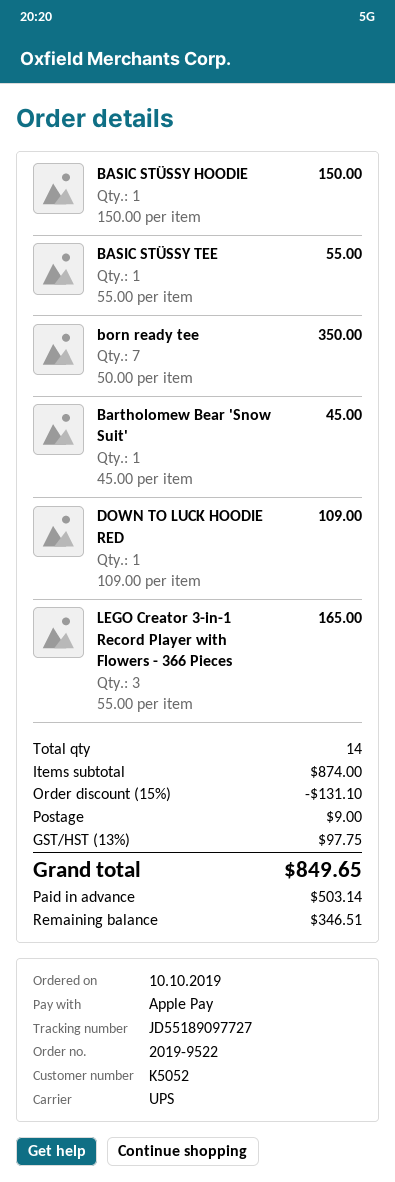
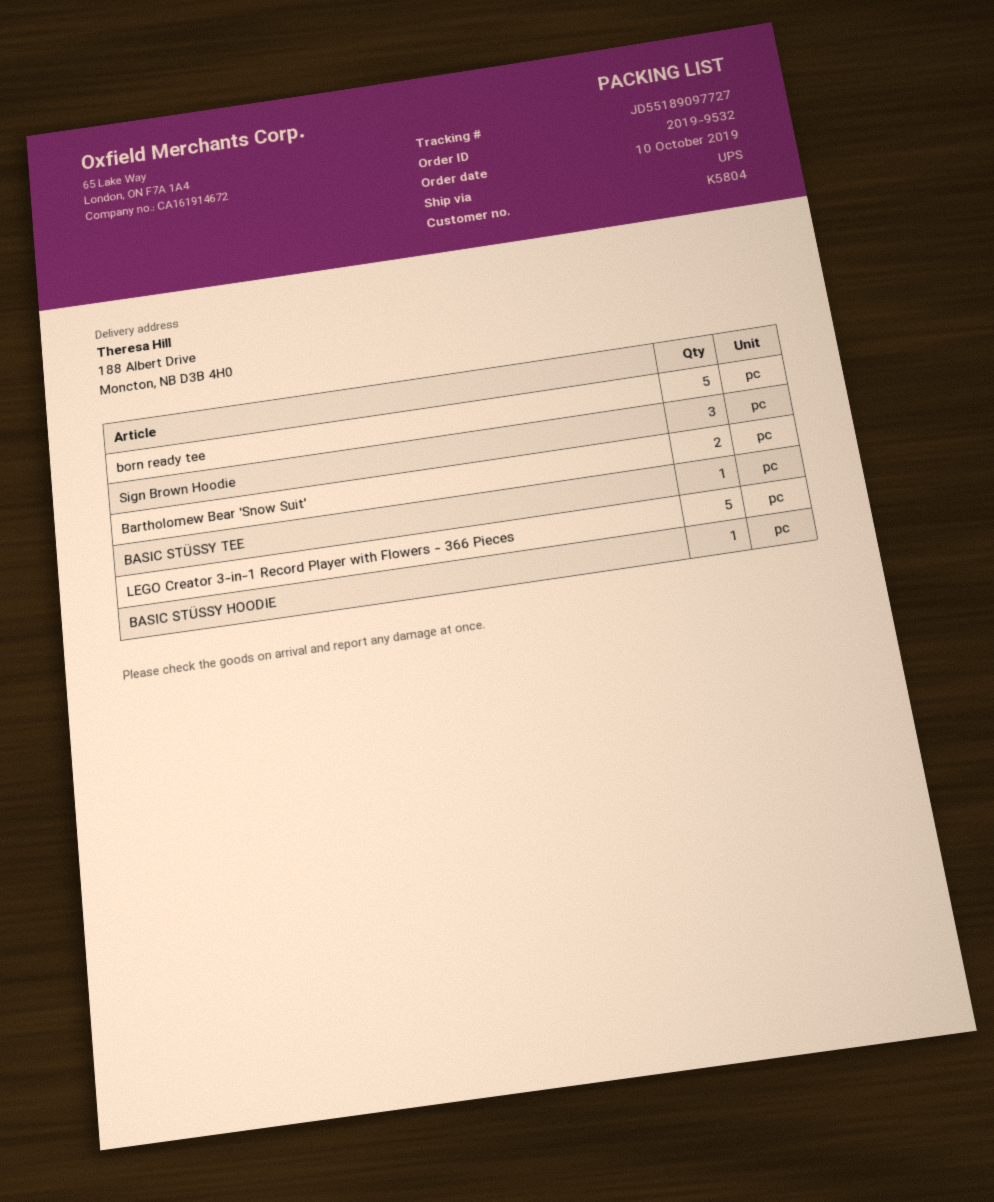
order number: 2019-9522 -> 2019-9532
customer number: K5052 -> K5804
born ready tee: 7 -> 5
Bartholomew Bear 'Snow Suit': 1 -> 2
DOWN TO LUCK HOODIE RED: 1 -> none
LEGO Creator 3-in-1 Record Player with Flowers - 366 Pieces: 3 -> 5
Sign Brown Hoodie: none -> 3

